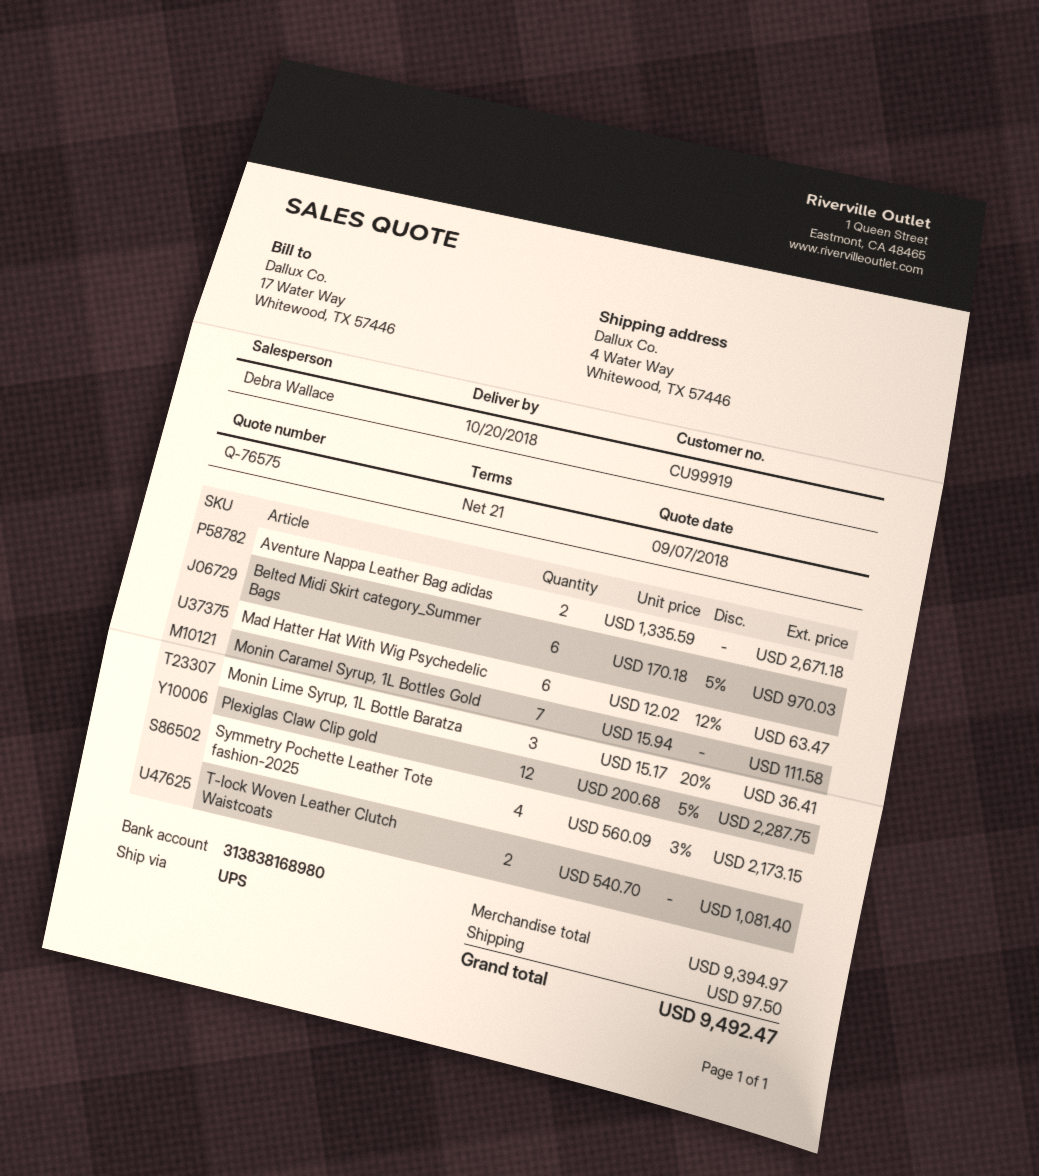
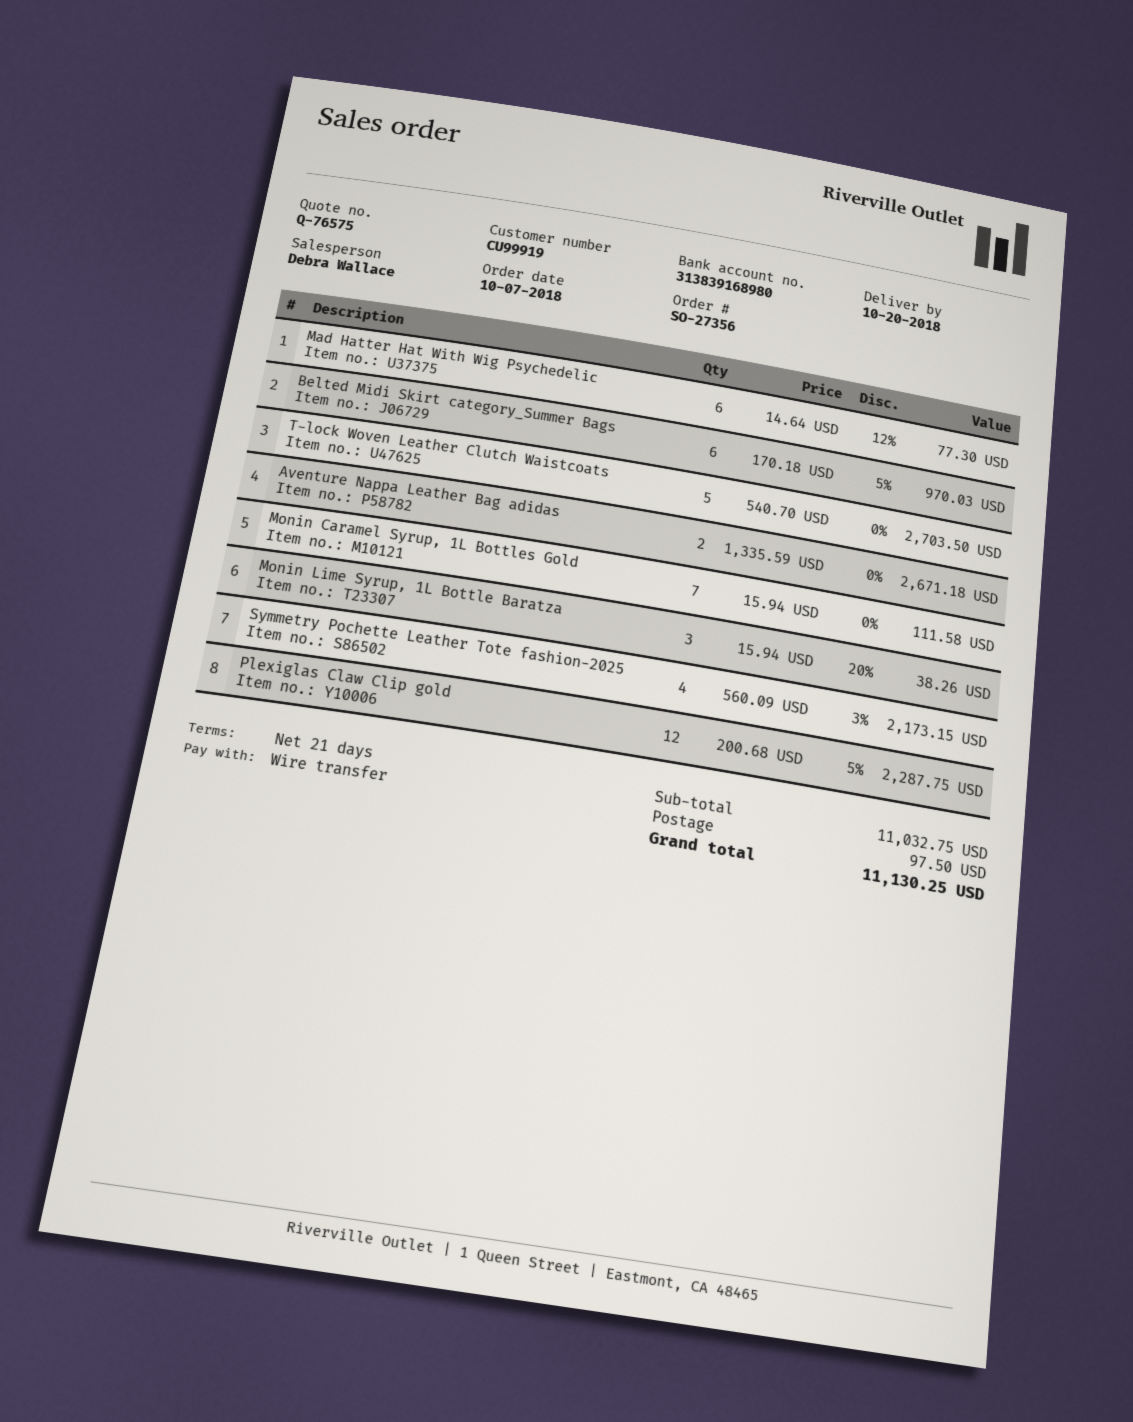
bank account: 313838168980 -> 313839168980
Mad Hatter Hat With Wig Psychedelic: 6 x 12.02 - 12% = 63.47 -> 6 x 14.64 - 12% = 77.30
Monin Lime Syrup, 1L Bottle Baratza: 3 x 15.17 - 20% = 36.41 -> 3 x 15.94 - 20% = 38.26
T-lock Woven Leather Clutch Waistcoats: 2 x 540.70 = 1081.40 -> 5 x 540.70 = 2703.50
subtotal: 9394.97 -> 11032.75
total: 9492.47 -> 11130.25

